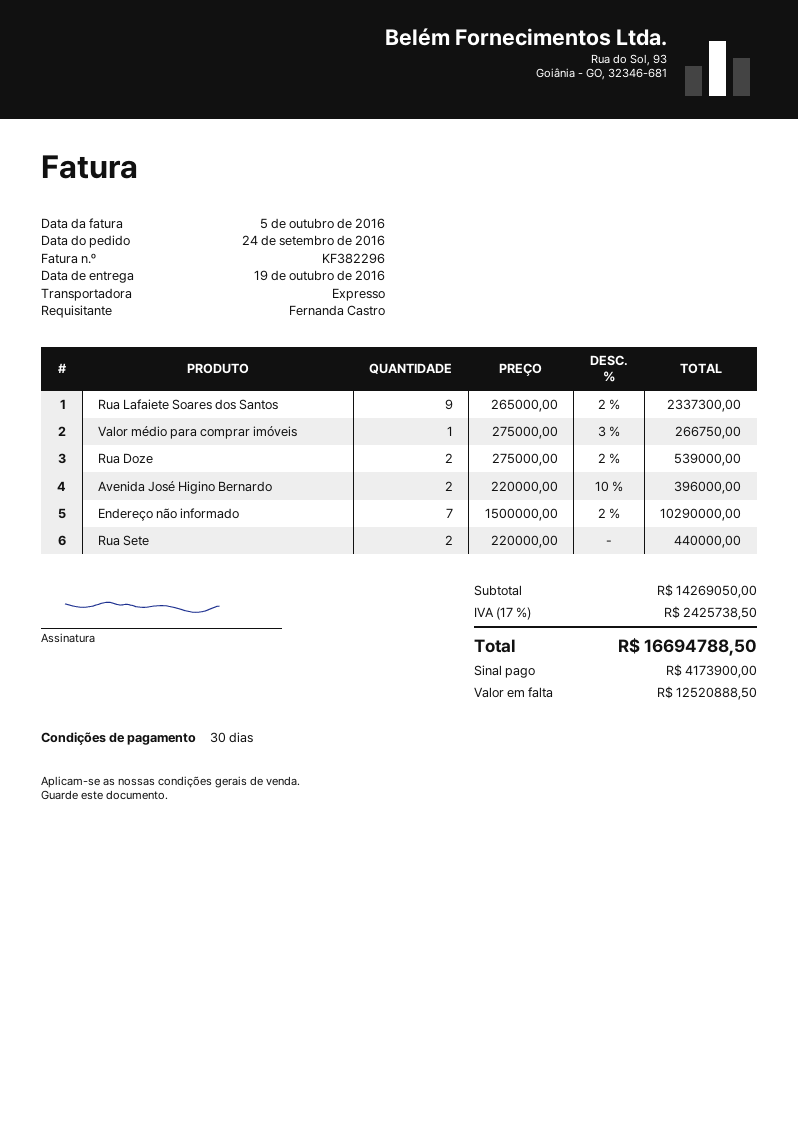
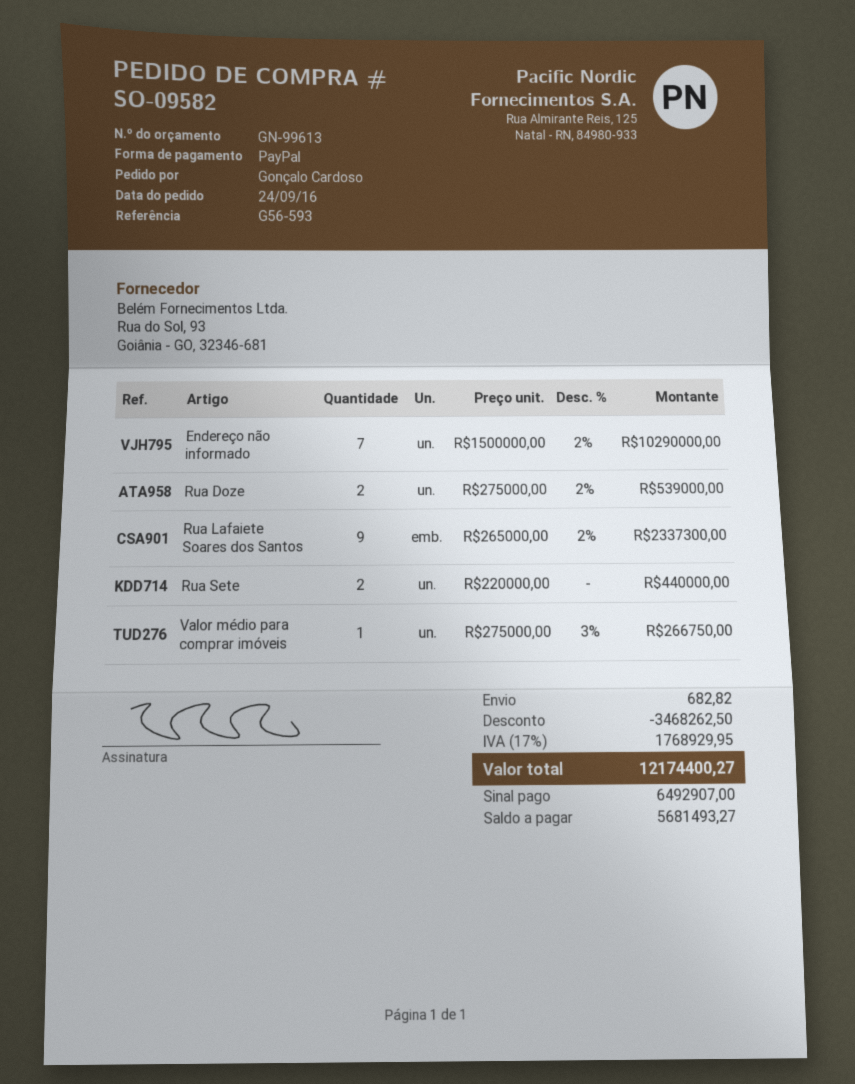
ordered by: Fernanda Castro -> Gonçalo Cardoso
Avenida José Higino Bernardo: 2 x 220000.00 - 10% = 396000.00 -> none
discount: none -> 3468262.50
shipping: none -> 682.82
tax: 17% = 2425738.50 -> 17% = 1768929.95
total: 16694788.50 -> 12174400.27
deposit: 4173900.00 -> 6492907.00
balance: 12520888.50 -> 5681493.27

